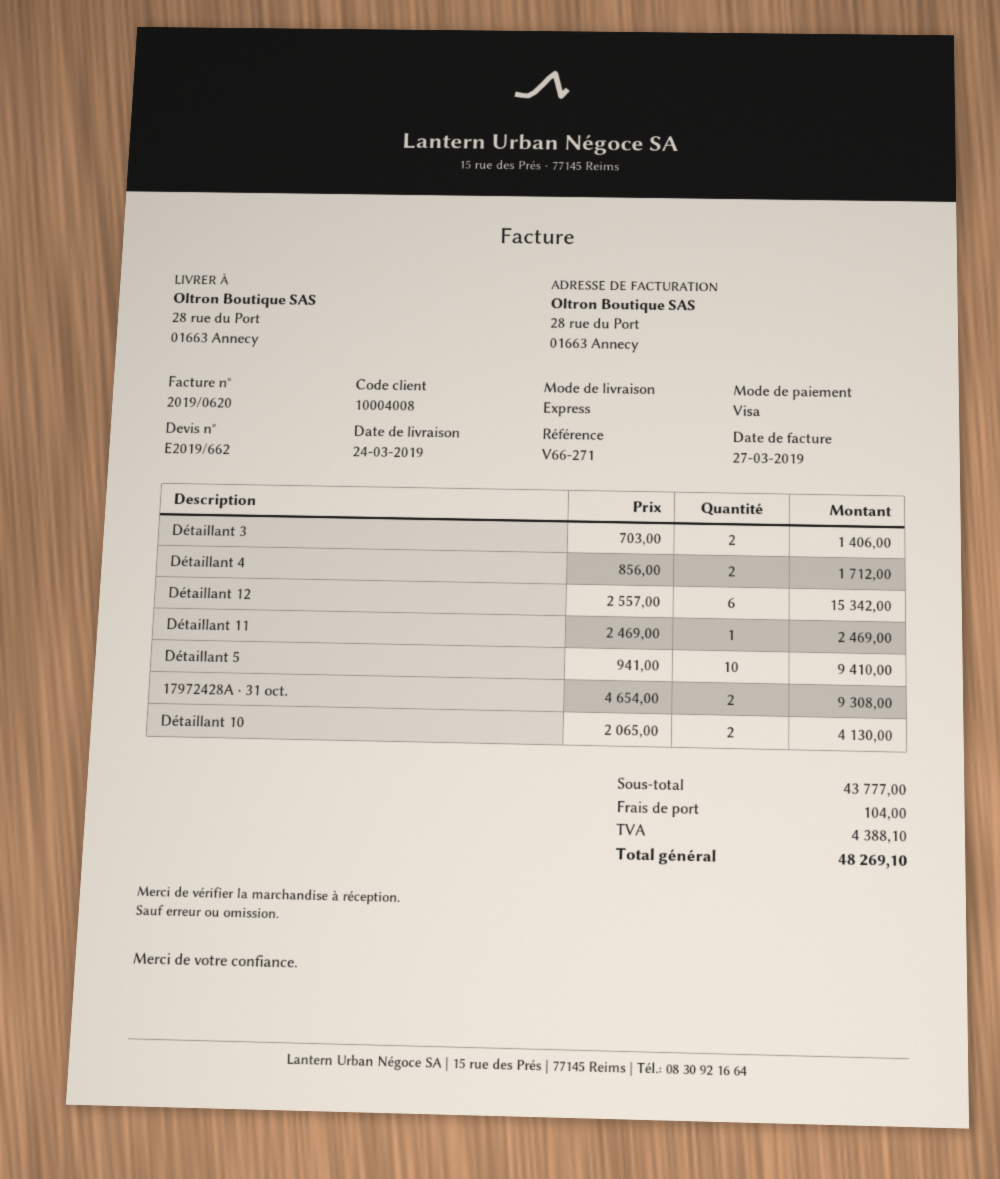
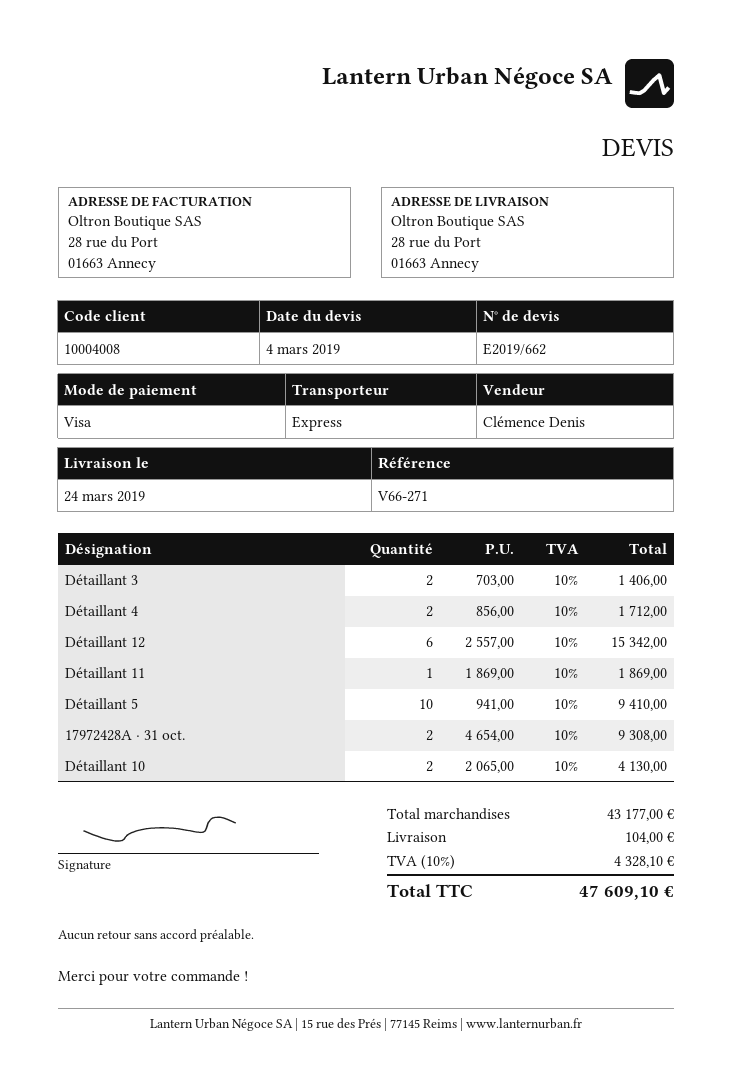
Détaillant 11: 1 x 2469.00 = 2469.00 -> 1 x 1869.00 = 1869.00
subtotal: 43777.00 -> 43177.00
tax: 4388.10 -> 4328.10
total: 48269.10 -> 47609.10

